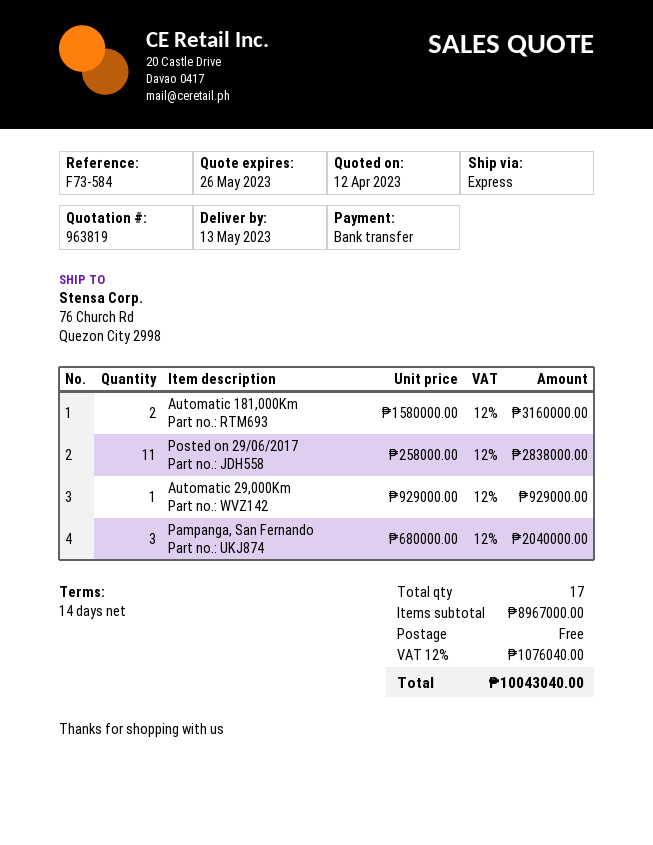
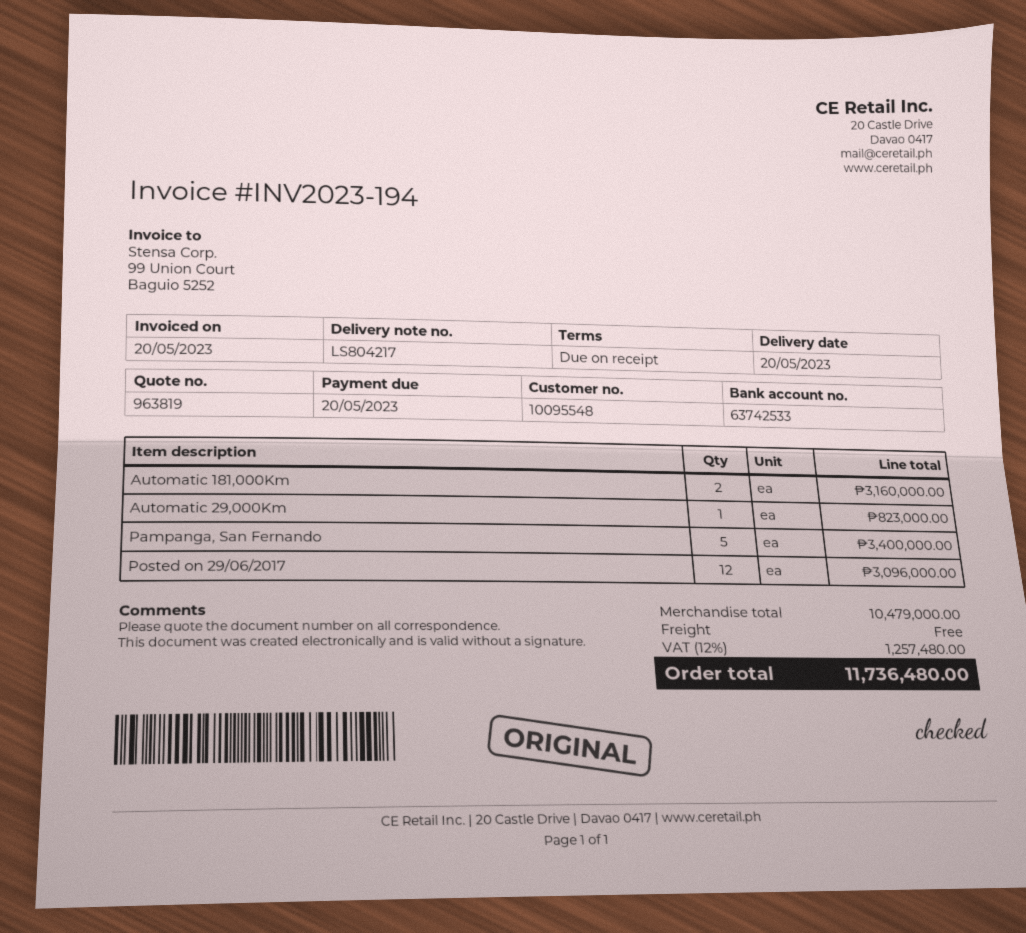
delivery date: 2023-05-13 -> 2023-05-20
payment terms: 14 days -> on receipt
Posted on 29/06/2017: 11 for 2838000.00 -> 12 for 3096000.00
Automatic 29,000Km: 1 for 929000.00 -> 1 for 823000.00
Pampanga, San Fernando: 3 for 2040000.00 -> 5 for 3400000.00
subtotal: 8967000.00 -> 10479000.00
tax: 12% = 1076040.00 -> 12% = 1257480.00
total: 10043040.00 -> 11736480.00

